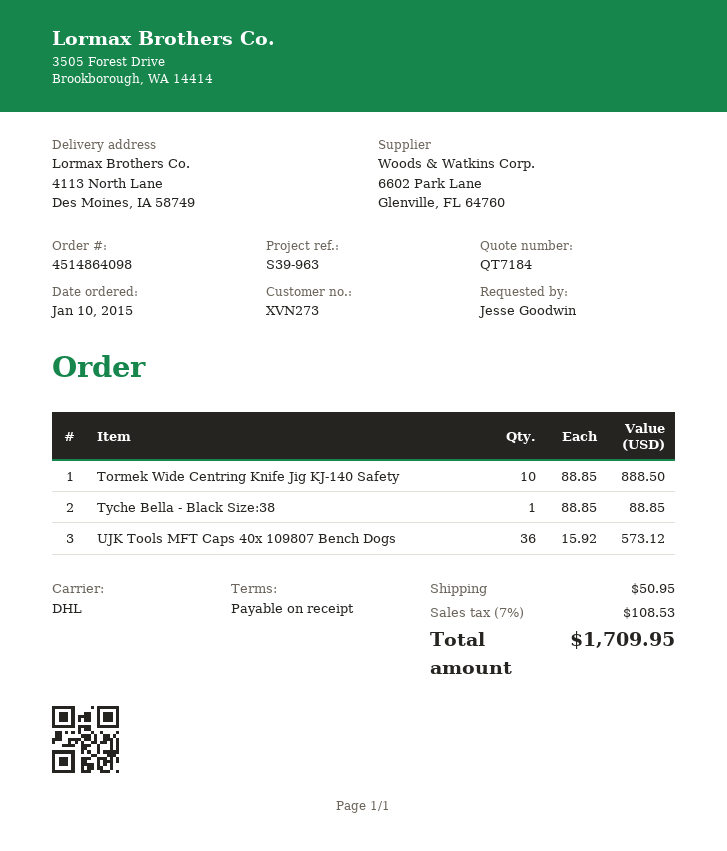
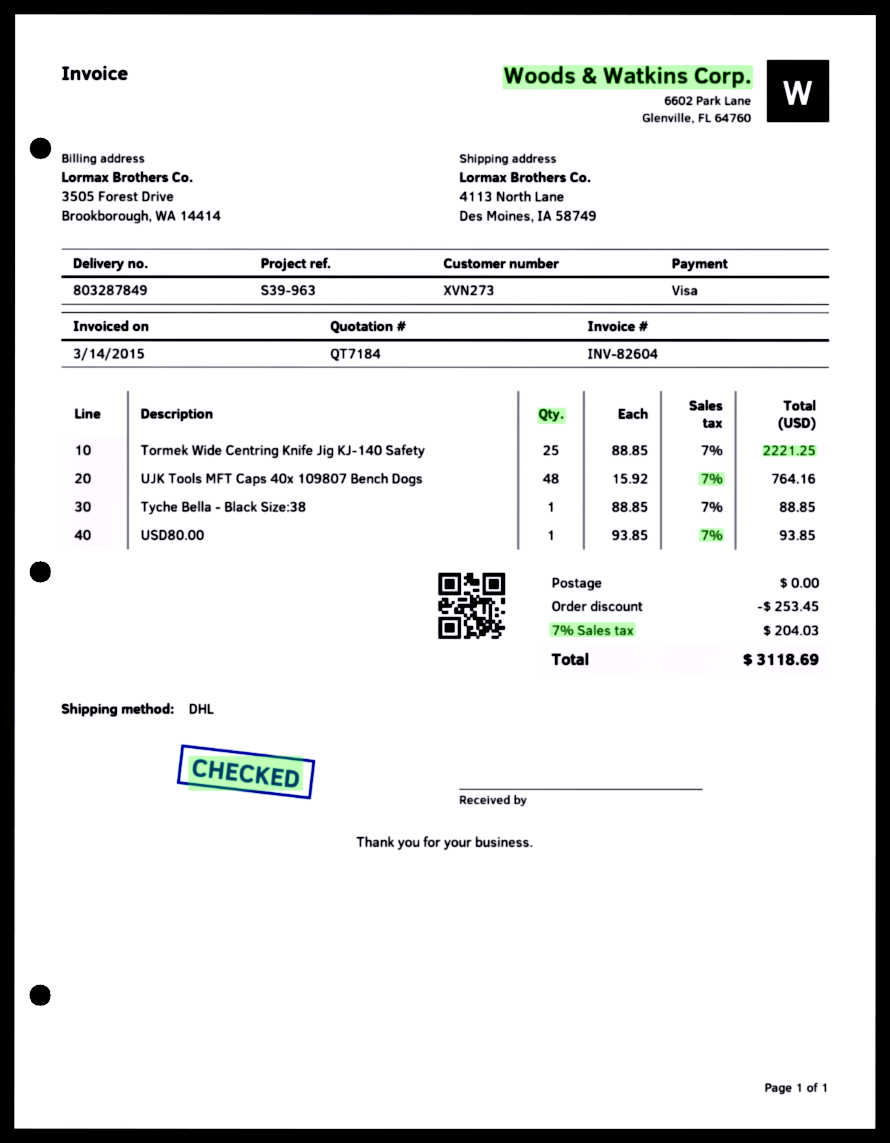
Tormek Wide Centring Knife Jig KJ-140 Safety: 10 x 88.85 = 888.50 -> 25 x 88.85 = 2221.25
UJK Tools MFT Caps 40x 109807 Bench Dogs: 36 x 15.92 = 573.12 -> 48 x 15.92 = 764.16
USD80.00: none -> 1 x 93.85 = 93.85
discount: none -> 253.45
shipping: 50.95 -> 0.00
tax: 7% = 108.53 -> 7% = 204.03
total: 1709.95 -> 3118.69

